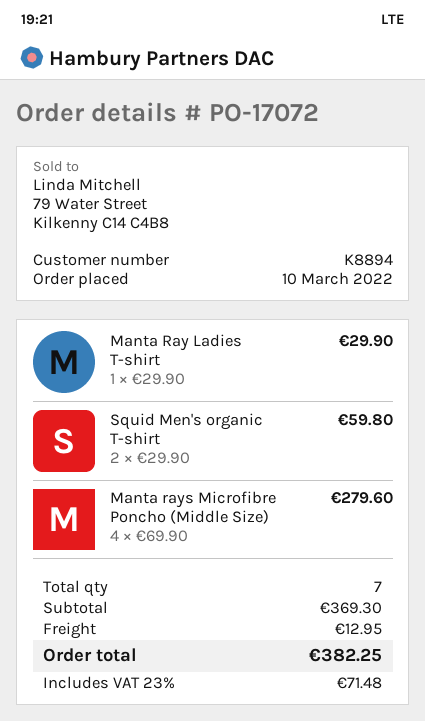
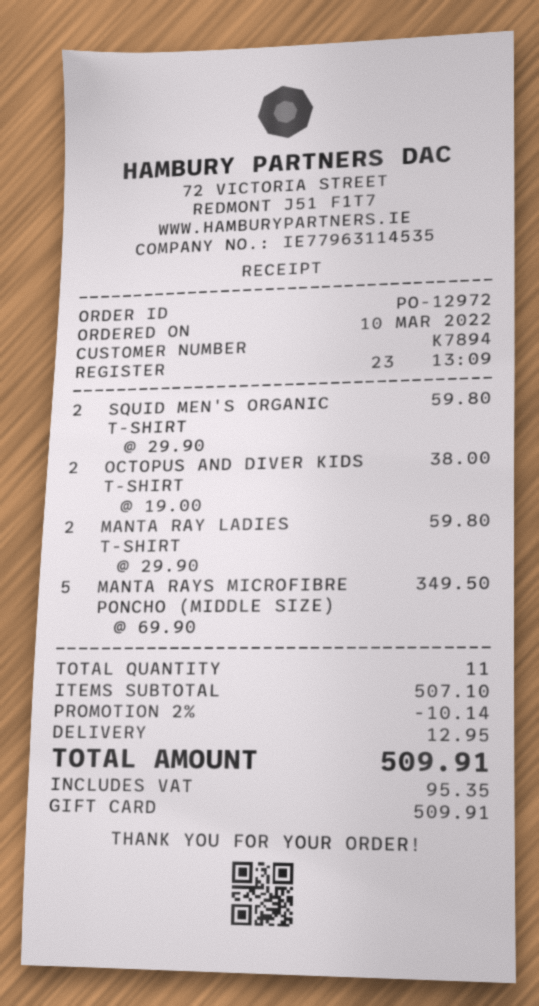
order number: PO-17072 -> PO-12972
customer number: K8894 -> K7894
Manta Ray Ladies T-shirt: 1 x 29.90 = 29.90 -> 2 x 29.90 = 59.80
Manta rays Microfibre Poncho (Middle Size): 4 x 69.90 = 279.60 -> 5 x 69.90 = 349.50
OCTOPUS AND DIVER KIDS T-SHIRT: none -> 2 x 19.00 = 38.00
total quantity: 7 -> 11
subtotal: 369.30 -> 507.10
discount: none -> 2% = 10.14
tax: 71.48 -> 95.35
total: 382.25 -> 509.91

